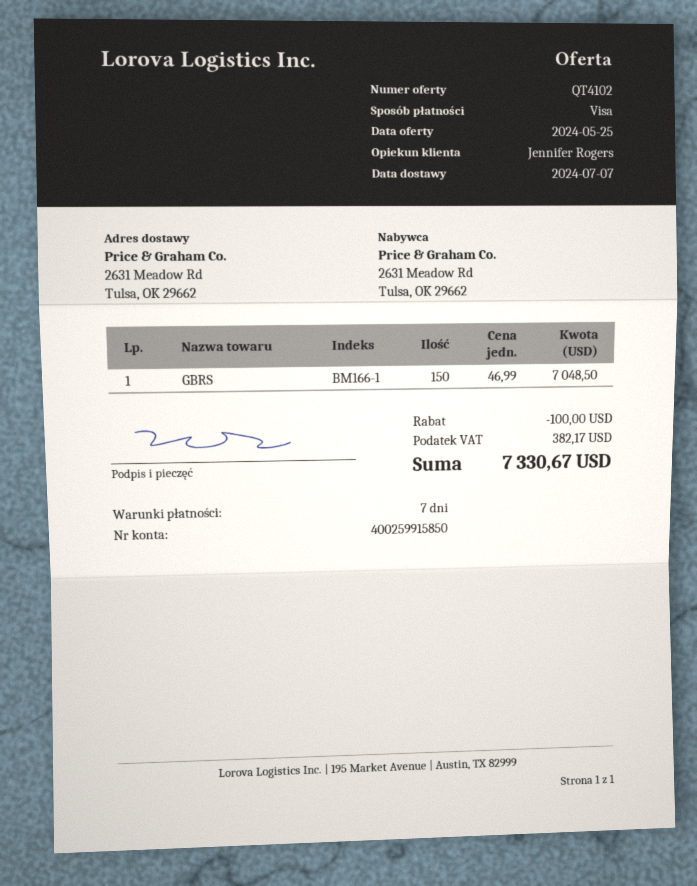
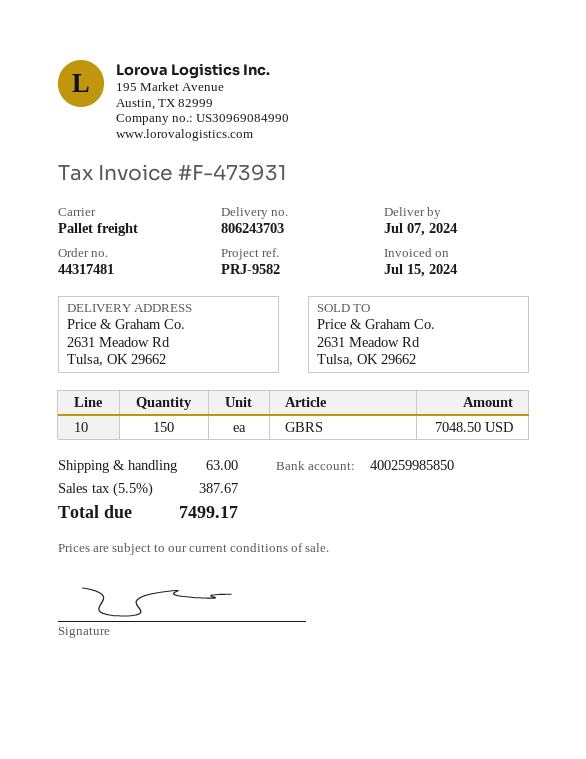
bank account: 400259915850 -> 400259985850
discount: 100.00 -> none
shipping: none -> 63.00
tax: 382.17 -> 387.67
total: 7330.67 -> 7499.17

